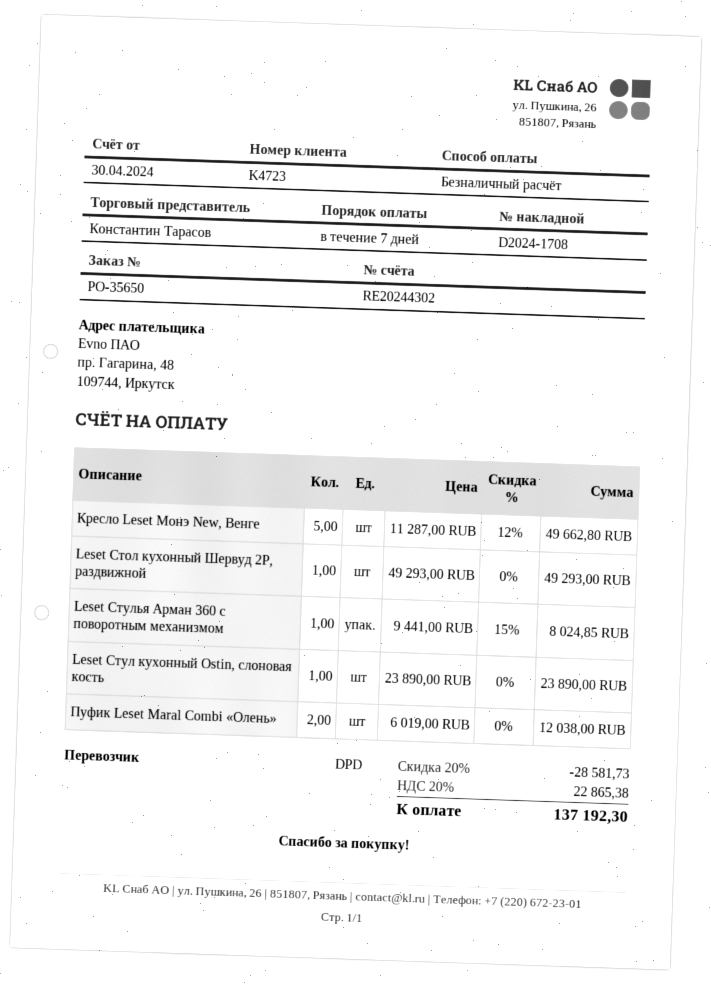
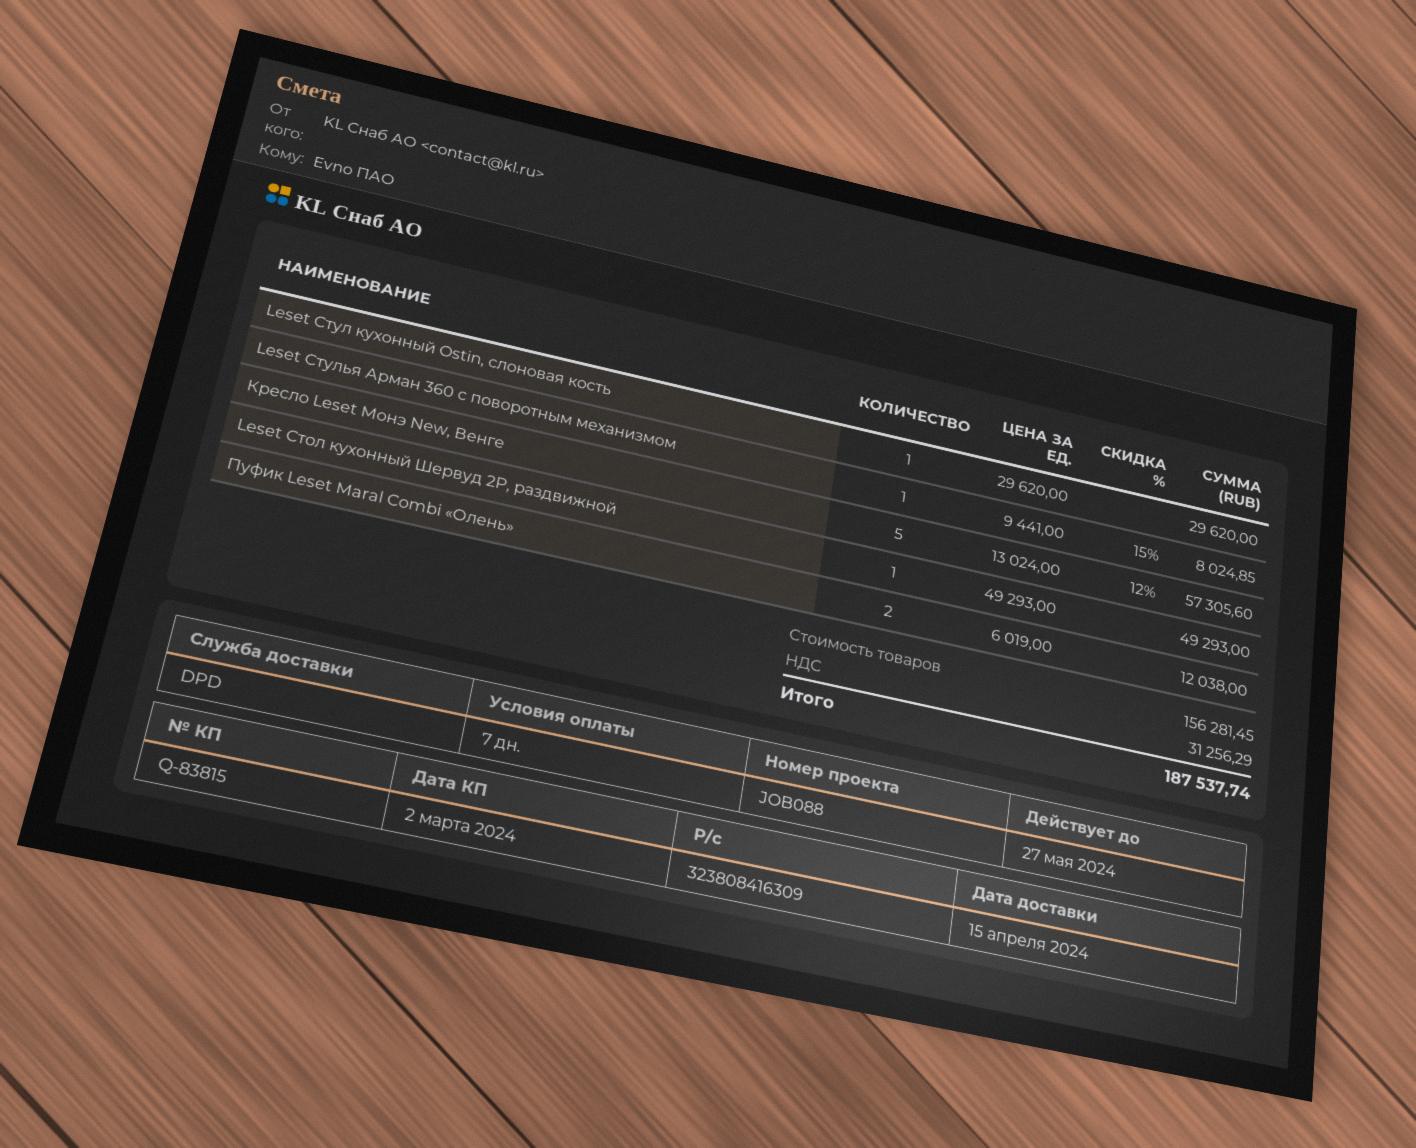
Кресло Leset Монэ New, Венге: 5 x 11287.00 - 12% = 49662.80 -> 5 x 13024.00 - 12% = 57305.60
Leset Стул кухонный Ostin, слоновая кость: 1 x 23890.00 = 23890.00 -> 1 x 29620.00 = 29620.00
discount: 20% = 28581.73 -> none
tax: 22865.38 -> 31256.29
total: 137192.30 -> 187537.74

